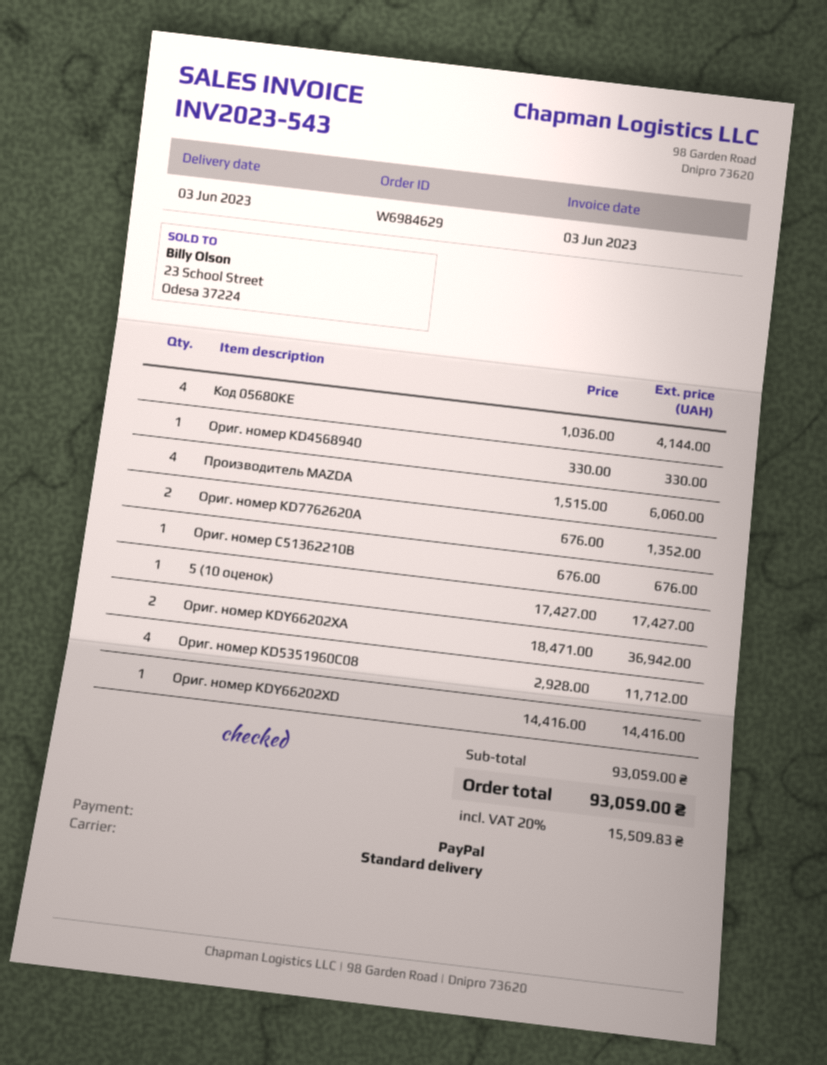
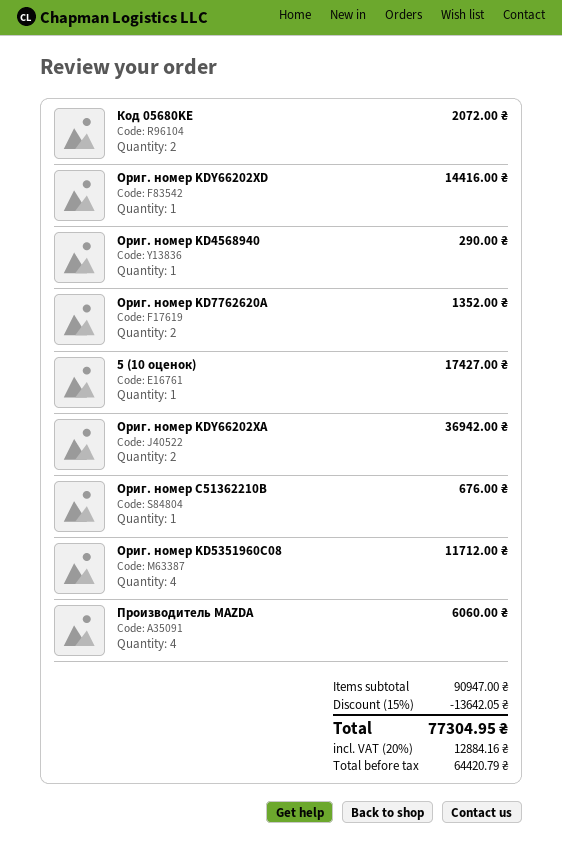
Код 05680KE: 4 for 4144.00 -> 2 for 2072.00
Ориг. номер KD4568940: 1 for 330.00 -> 1 for 290.00
subtotal: 93059.00 -> 90947.00
discount: none -> 15% = 13642.05
tax: 20% = 15509.83 -> 20% = 12884.16
total: 93059.00 -> 77304.95

